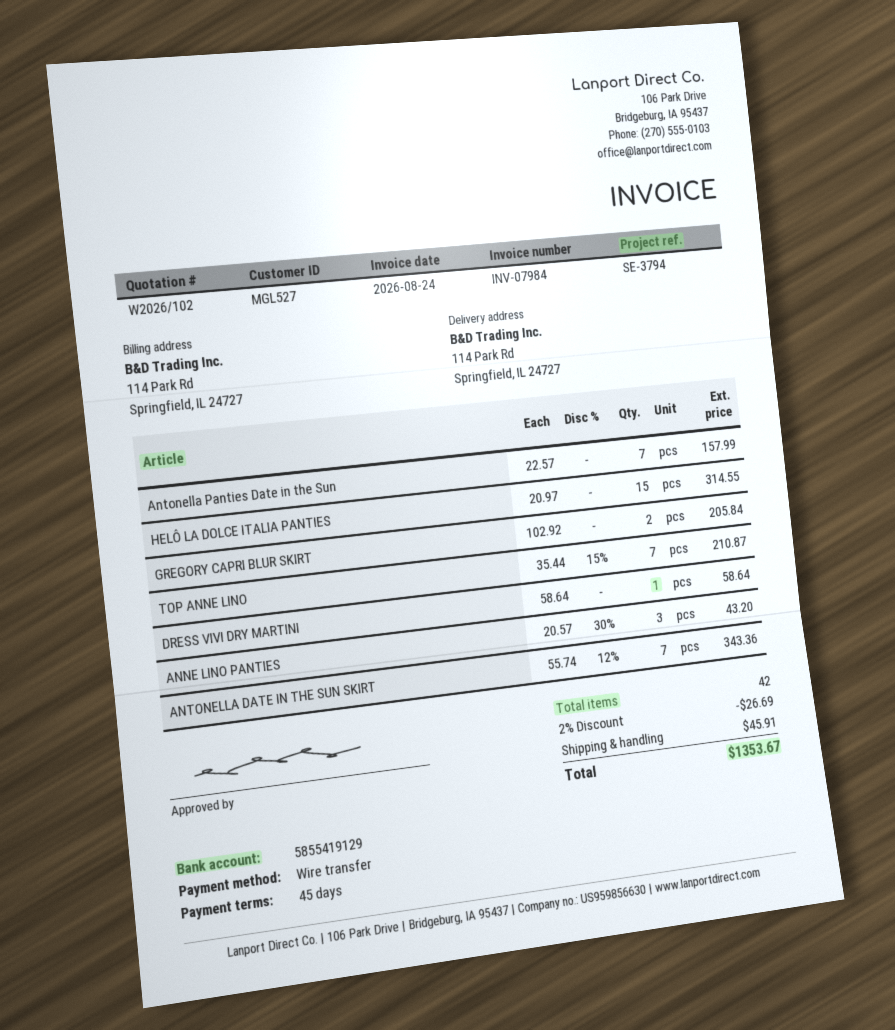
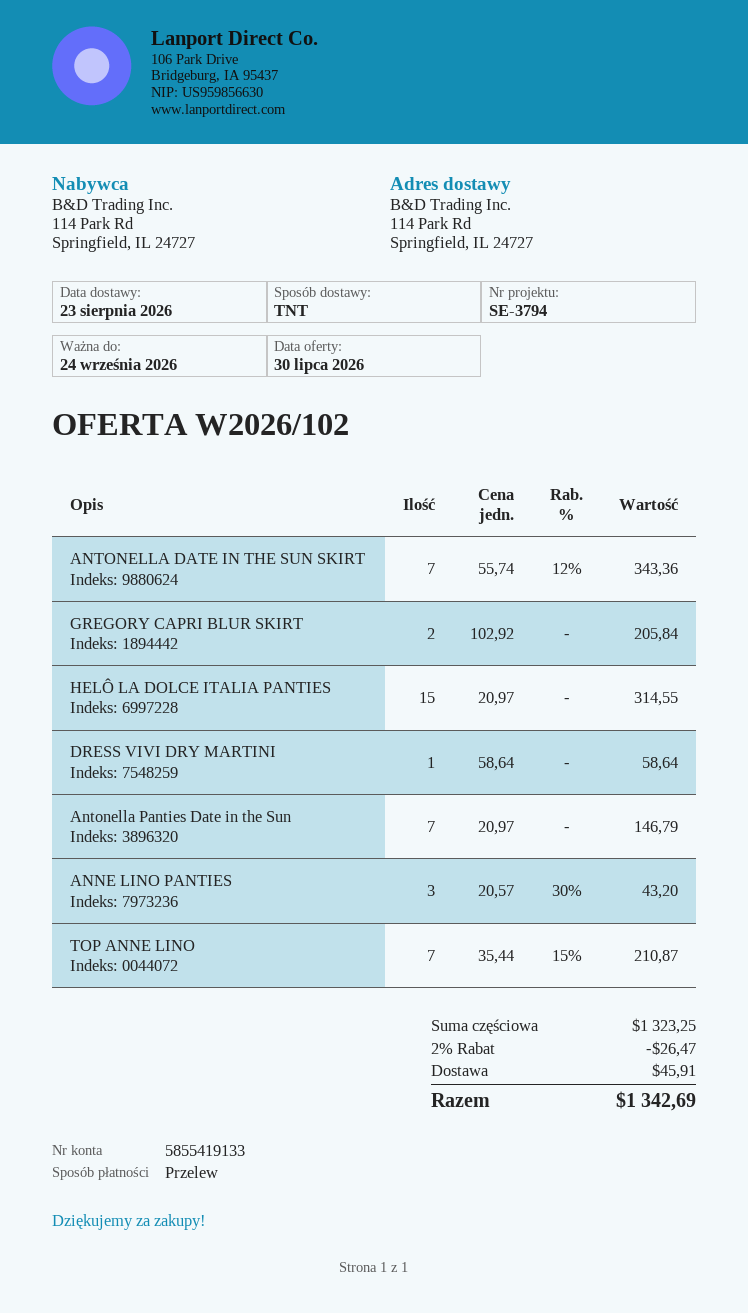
bank account: 5855419129 -> 5855419133
Antonella Panties Date in the Sun: 7 x 22.57 = 157.99 -> 7 x 20.97 = 146.79
discount: 2% = 26.69 -> 2% = 26.47
total: 1353.67 -> 1342.69

